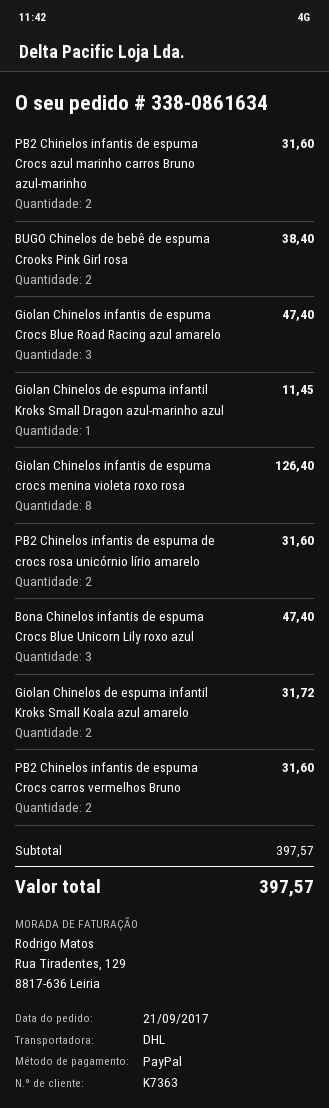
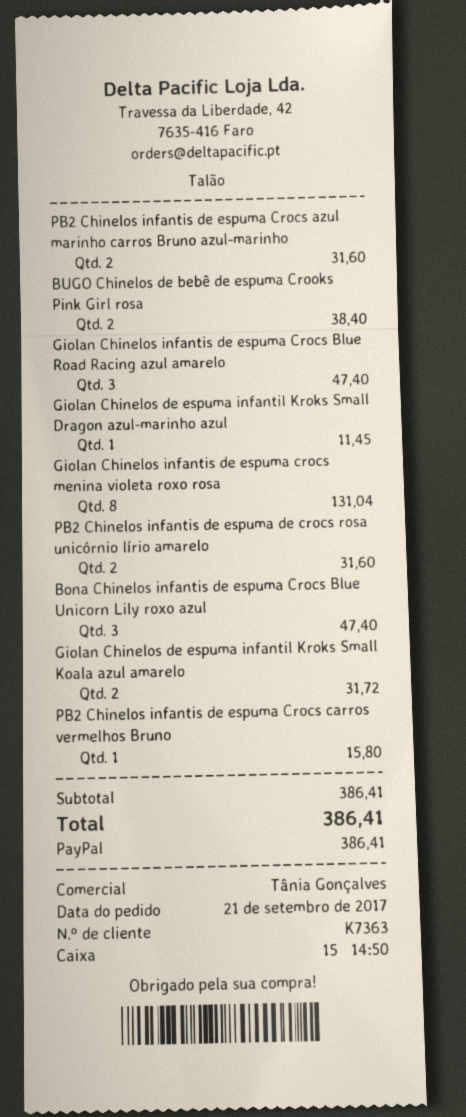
Giolan Chinelos infantis de espuma crocs menina violeta roxo rosa: 8 for 126.40 -> 8 for 131.04
PB2 Chinelos infantis de espuma Crocs carros vermelhos Bruno: 2 for 31.60 -> 1 for 15.80
subtotal: 397.57 -> 386.41
total: 397.57 -> 386.41

